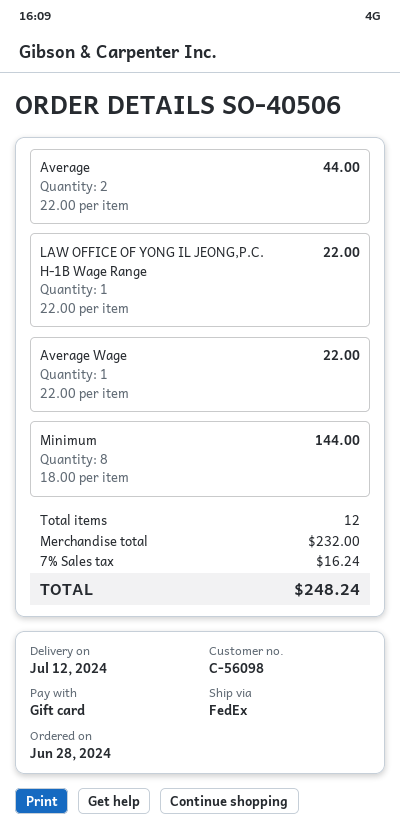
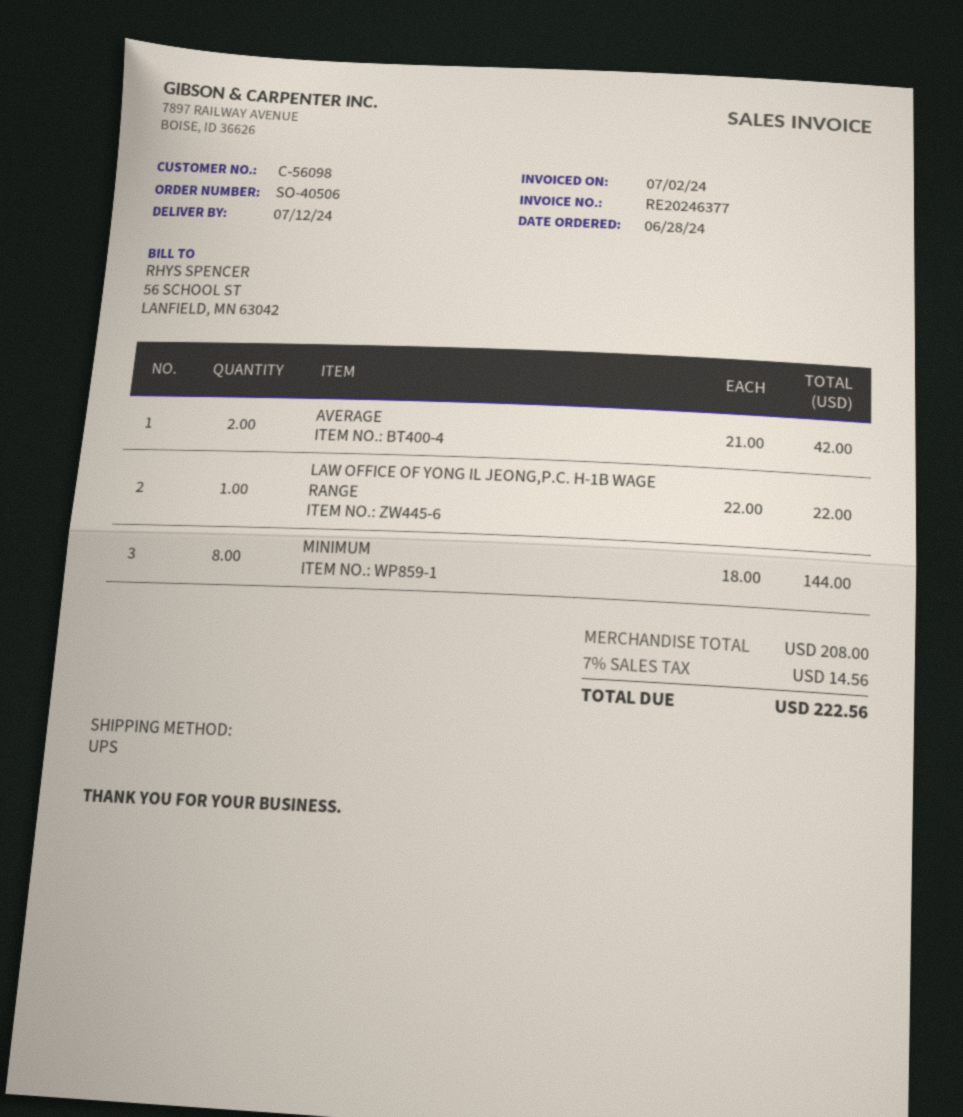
shipping method: FedEx -> UPS
Average: 2 x 22.00 = 44.00 -> 2 x 21.00 = 42.00
Average Wage: 1 x 22.00 = 22.00 -> none
subtotal: 232.00 -> 208.00
tax: 7% = 16.24 -> 7% = 14.56
total: 248.24 -> 222.56

